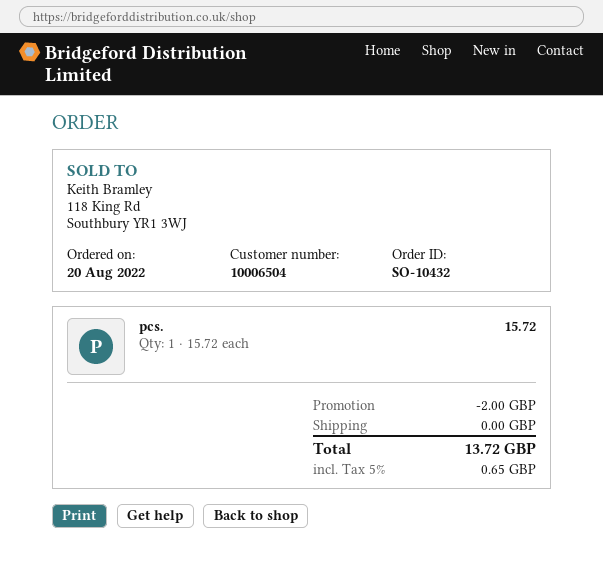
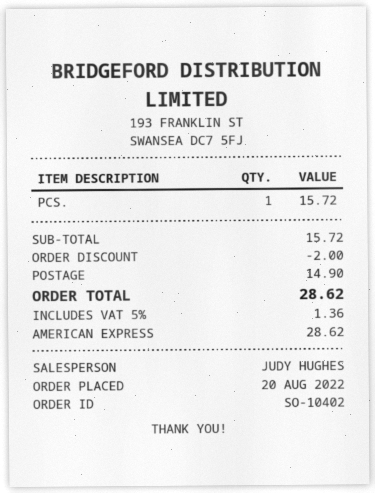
order number: SO-10432 -> SO-10402
shipping: 0.00 -> 14.90
tax: 5% = 0.65 -> 5% = 1.36
total: 13.72 -> 28.62

